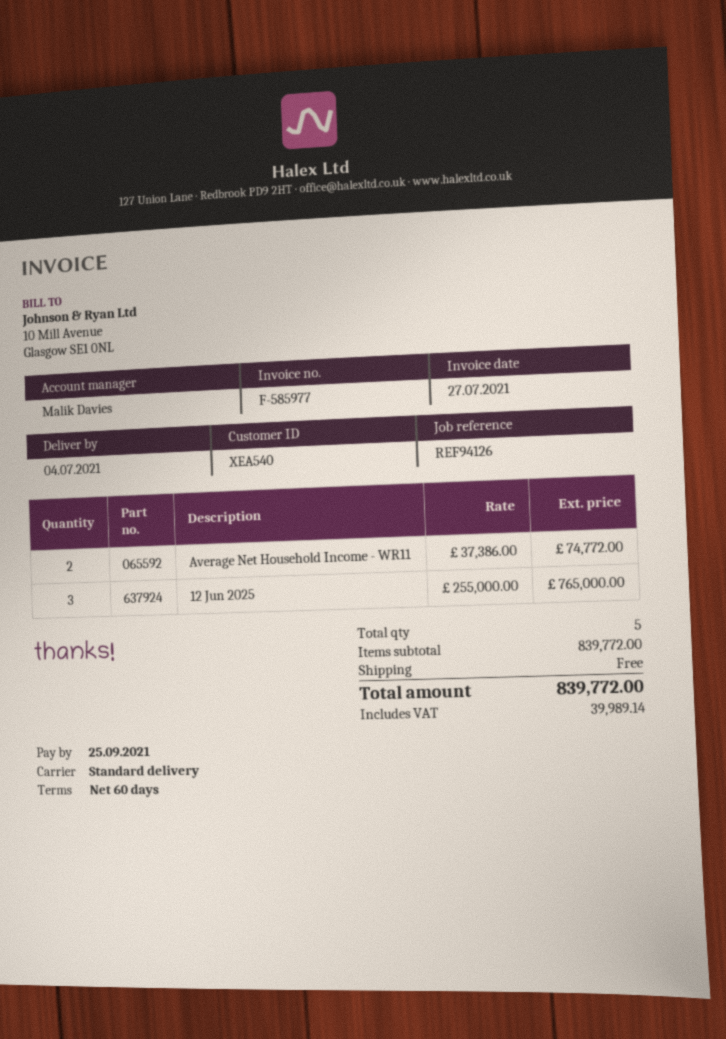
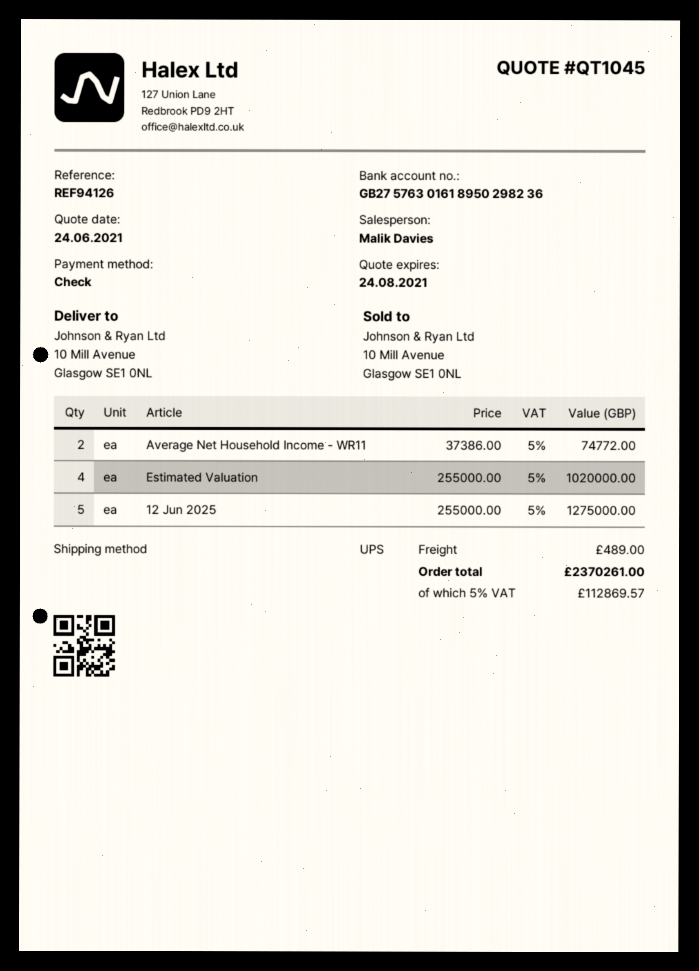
shipping method: standard -> UPS
12 Jun 2025: 3 x 255000.00 = 765000.00 -> 5 x 255000.00 = 1275000.00
Estimated Valuation: none -> 4 x 255000.00 = 1020000.00
shipping: 0.00 -> 489.00
tax: 39989.14 -> 112869.57
total: 839772.00 -> 2370261.00

